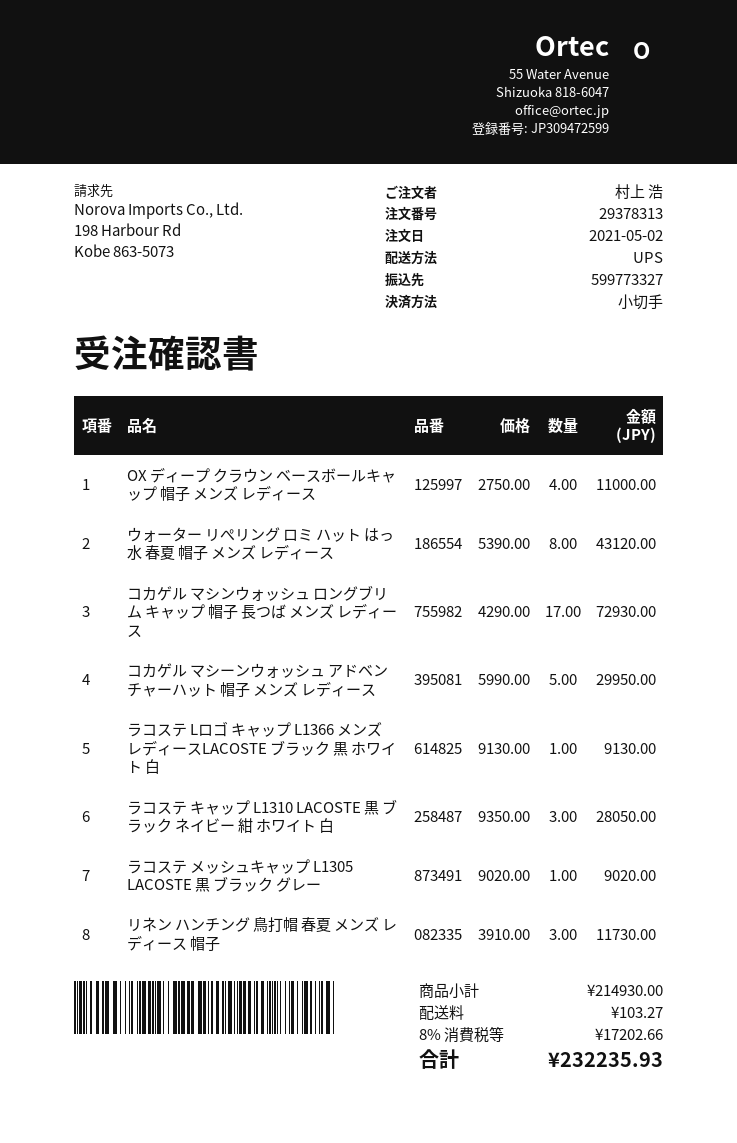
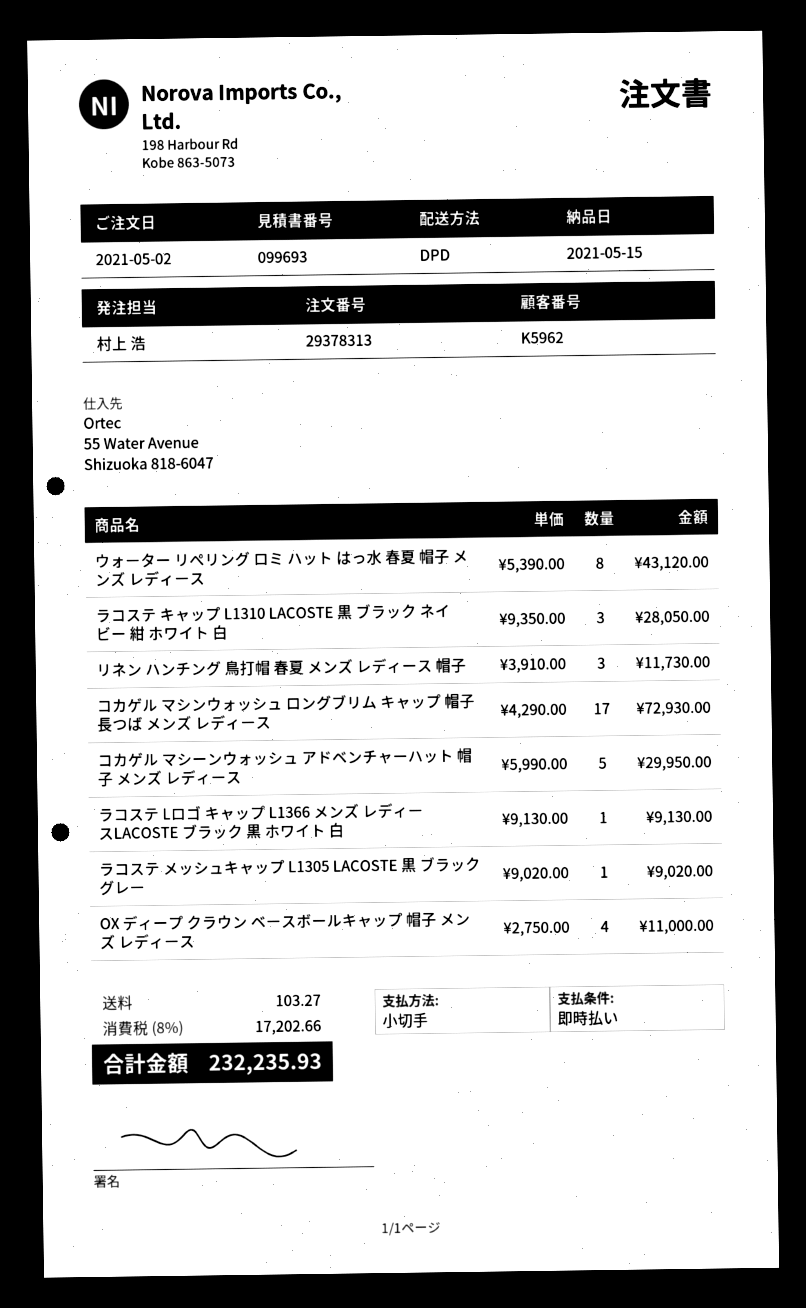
shipping method: UPS -> DPD

